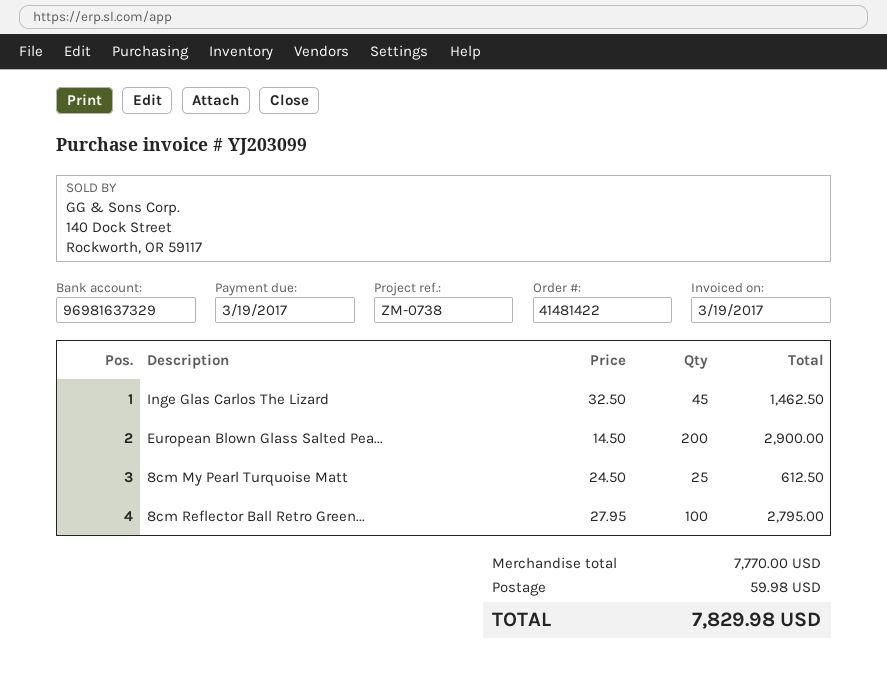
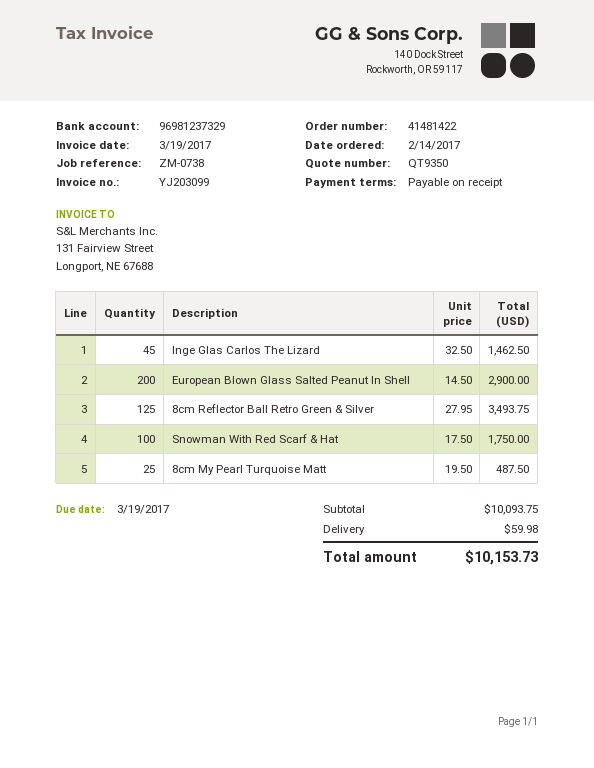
bank account: 96981637329 -> 96981237329
8cm My Pearl Turquoise Matt: 25 x 24.50 = 612.50 -> 25 x 19.50 = 487.50
8cm Reflector Ball Retro Green...: 100 x 27.95 = 2795.00 -> 125 x 27.95 = 3493.75
Snowman With Red Scarf & Hat: none -> 100 x 17.50 = 1750.00
subtotal: 7770.00 -> 10093.75
total: 7829.98 -> 10153.73

